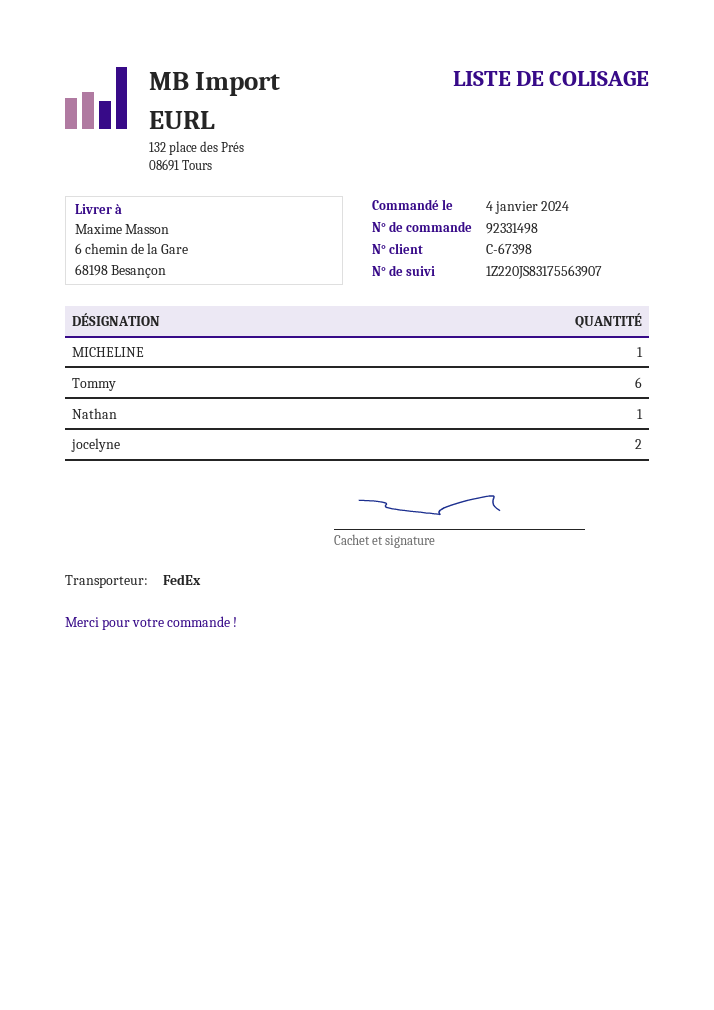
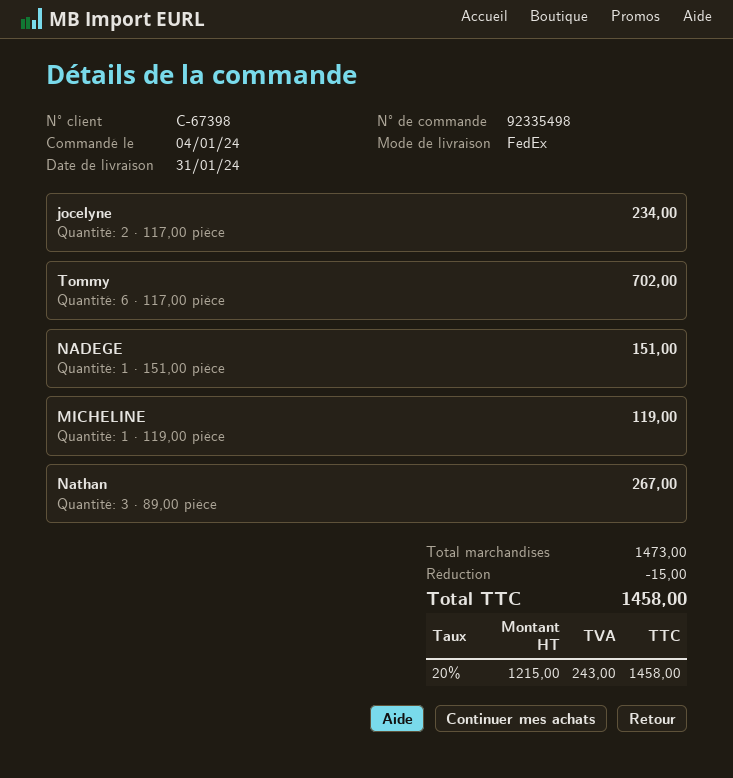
order number: 92331498 -> 92335498
Nathan: 1 -> 3
NADEGE: none -> 1

